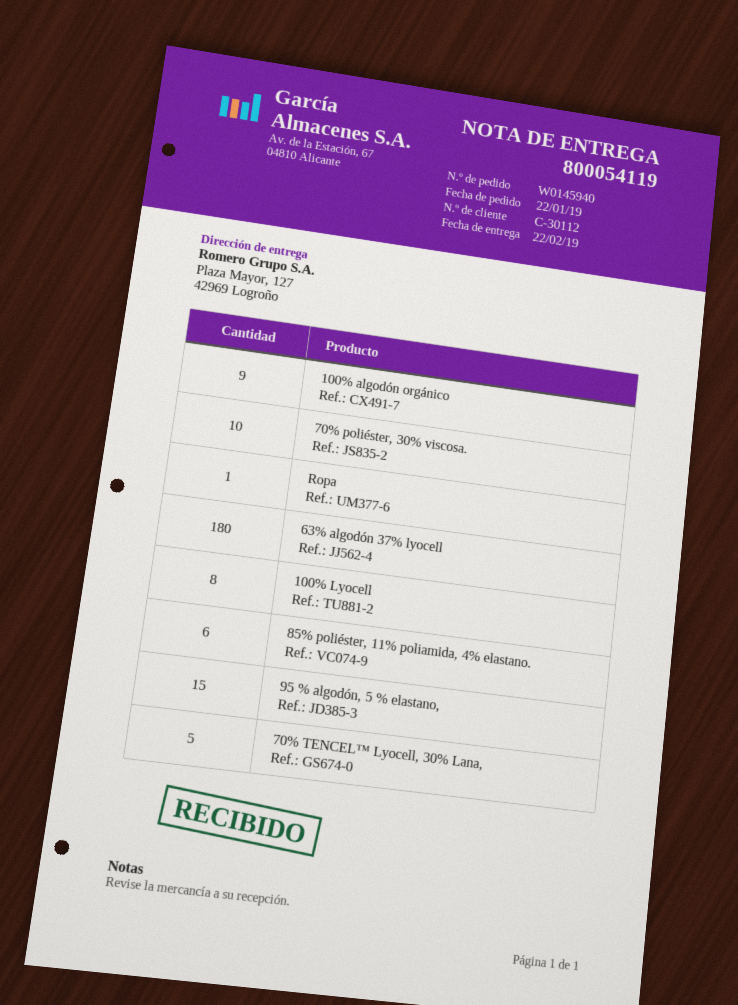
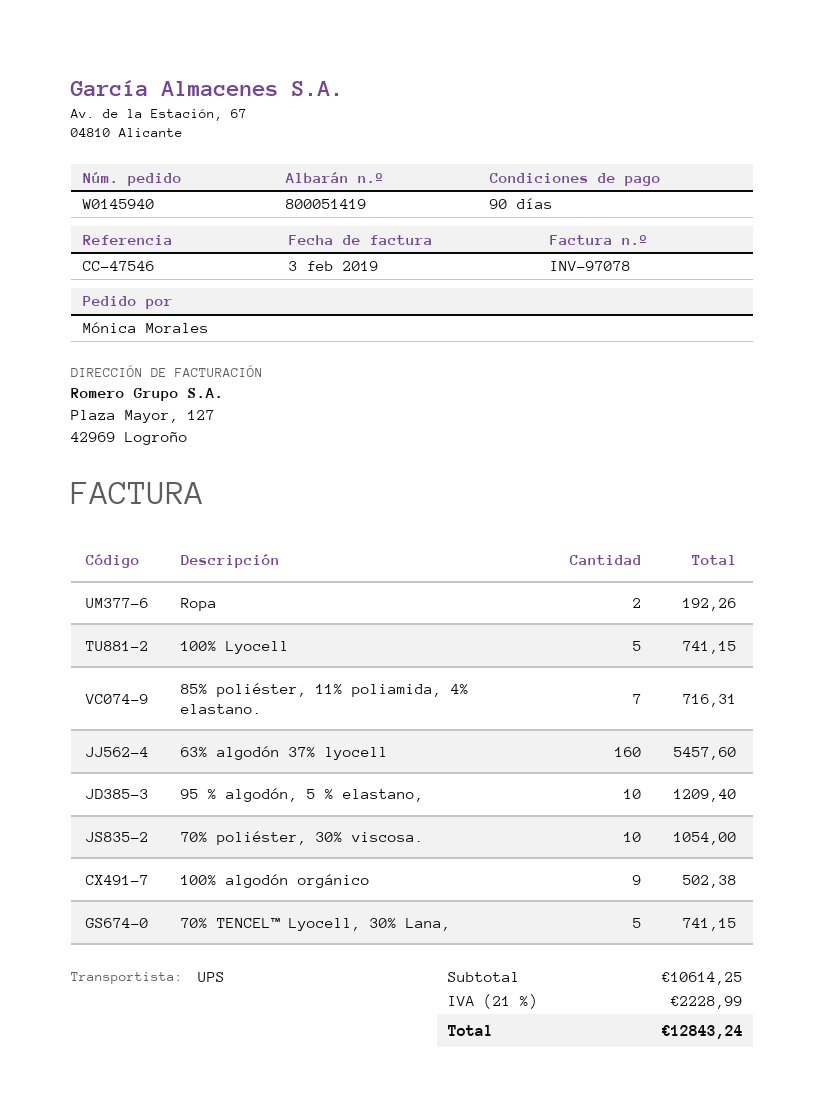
delivery note number: 800054119 -> 800051419
Ropa: 1 -> 2
63% algodón 37% lyocell: 180 -> 160
100% Lyocell: 8 -> 5
85% poliéster, 11% poliamida, 4% elastano.: 6 -> 7
95 % algodón, 5 % elastano,: 15 -> 10

